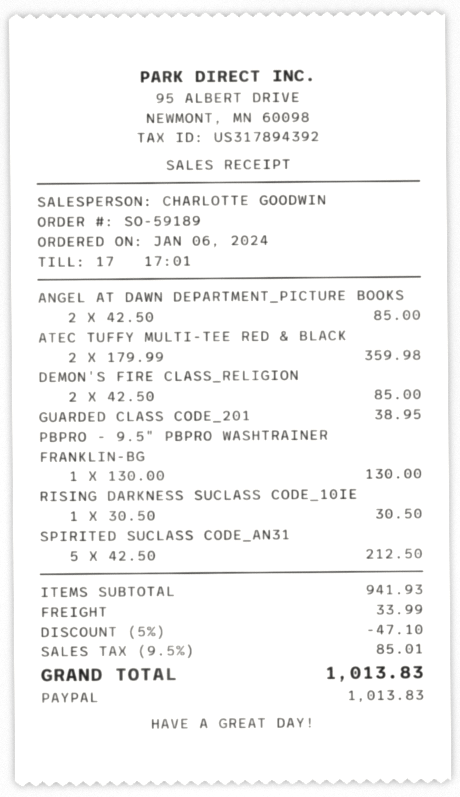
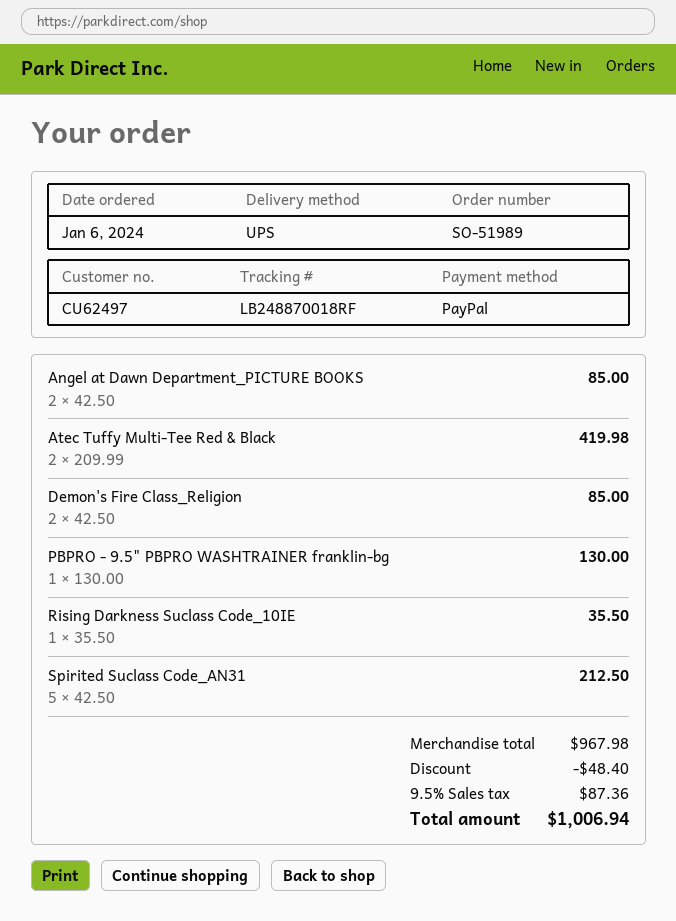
order number: SO-59189 -> SO-51989
ATEC TUFFY MULTI-TEE RED & BLACK: 2 x 179.99 = 359.98 -> 2 x 209.99 = 419.98
GUARDED CLASS CODE_201: 1 x 38.95 = 38.95 -> none
RISING DARKNESS SUCLASS CODE_10IE: 1 x 30.50 = 30.50 -> 1 x 35.50 = 35.50
subtotal: 941.93 -> 967.98
discount: 47.10 -> 48.40
shipping: 33.99 -> none
tax: 9.5% = 85.01 -> 9.5% = 87.36
total: 1013.83 -> 1006.94

